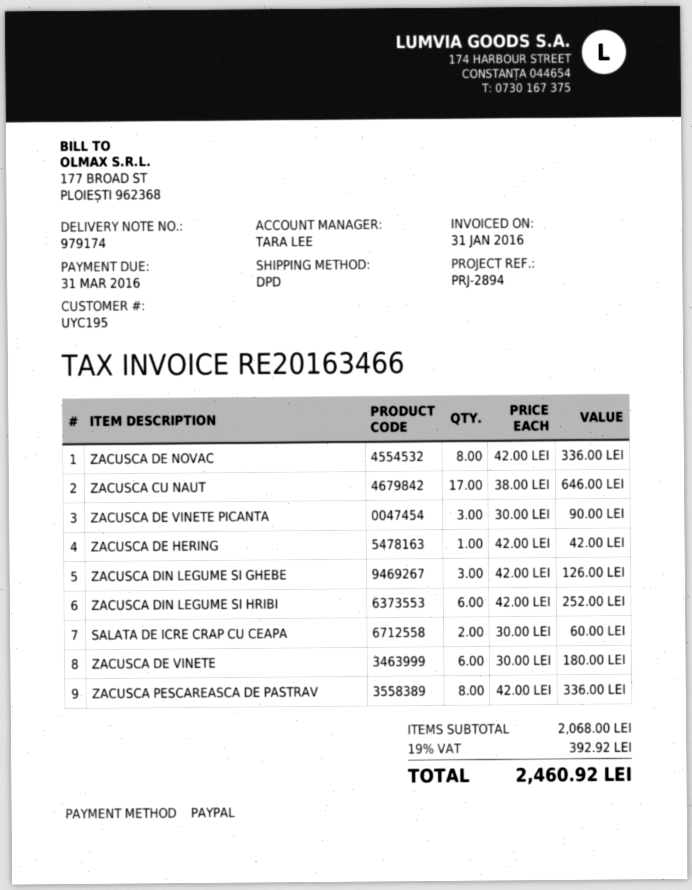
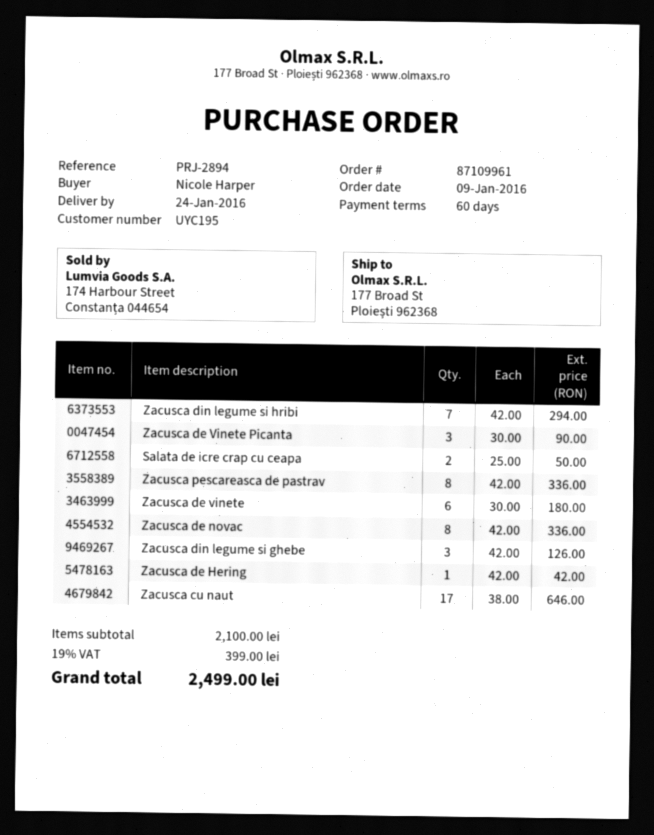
ZACUSCA DIN LEGUME SI HRIBI: 6 x 42.00 = 252.00 -> 7 x 42.00 = 294.00
SALATA DE ICRE CRAP CU CEAPA: 2 x 30.00 = 60.00 -> 2 x 25.00 = 50.00
subtotal: 2068.00 -> 2100.00
tax: 19% = 392.92 -> 19% = 399.00
total: 2460.92 -> 2499.00

